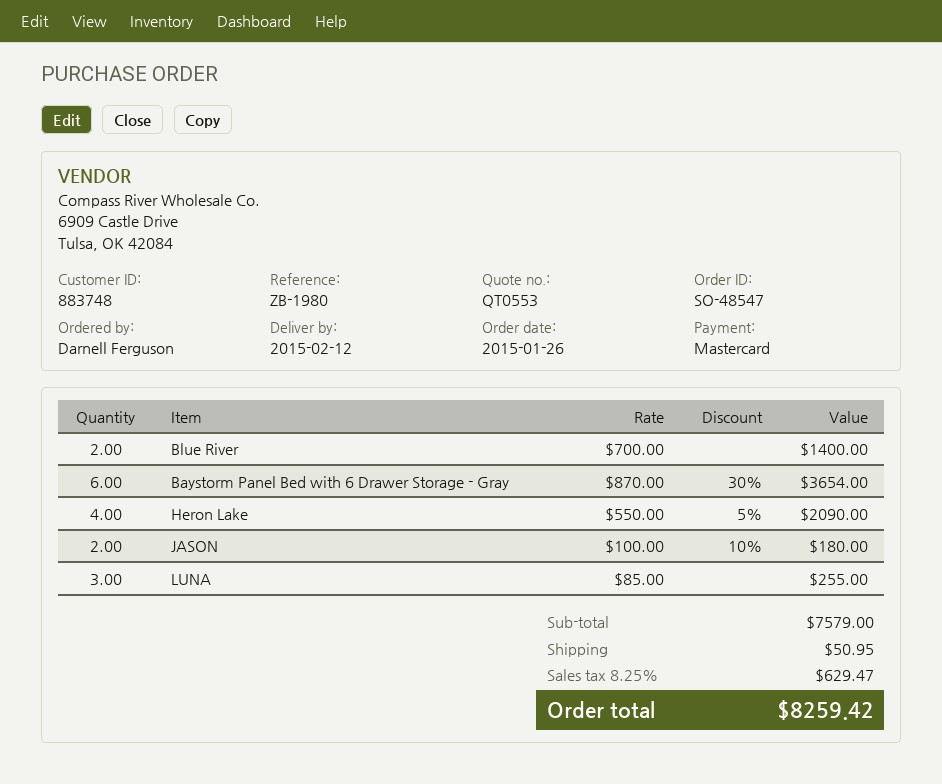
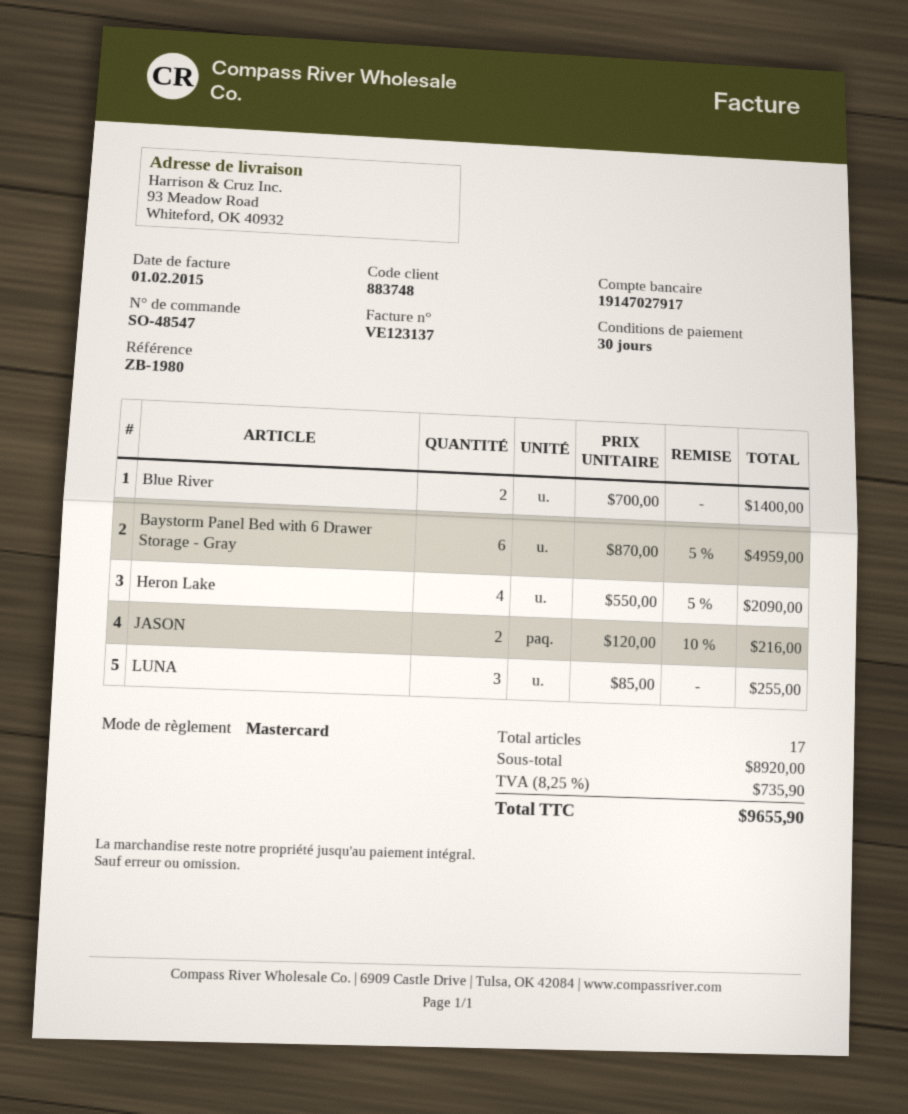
Baystorm Panel Bed with 6 Drawer Storage - Gray: 6 x 870.00 - 30% = 3654.00 -> 6 x 870.00 - 5% = 4959.00
JASON: 2 x 100.00 - 10% = 180.00 -> 2 x 120.00 - 10% = 216.00
subtotal: 7579.00 -> 8920.00
shipping: 50.95 -> none
tax: 8.25% = 629.47 -> 8.25% = 735.90
total: 8259.42 -> 9655.90

